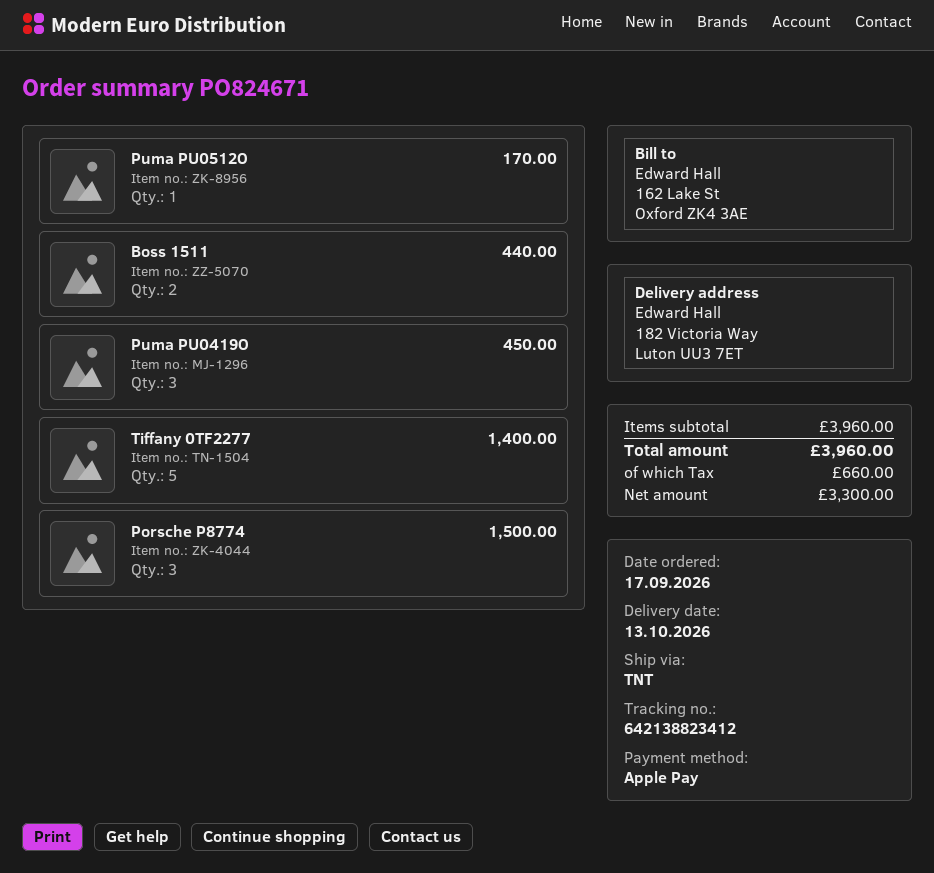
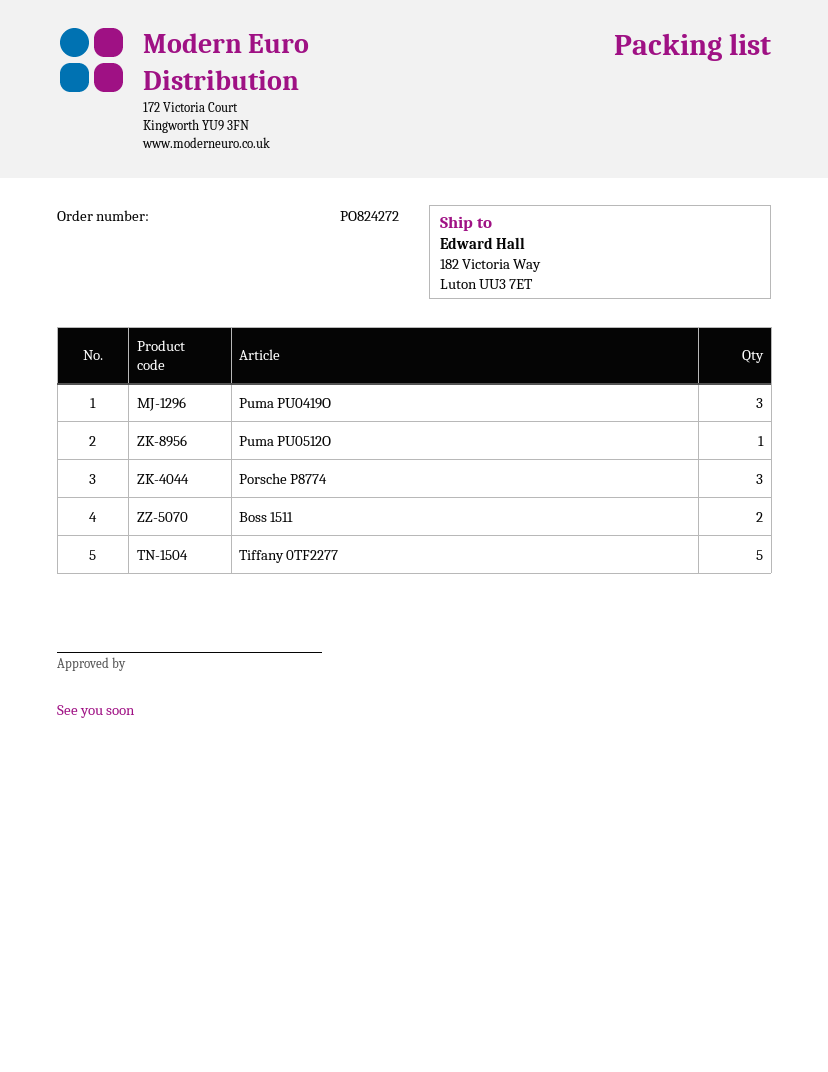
order number: PO824671 -> PO824272

